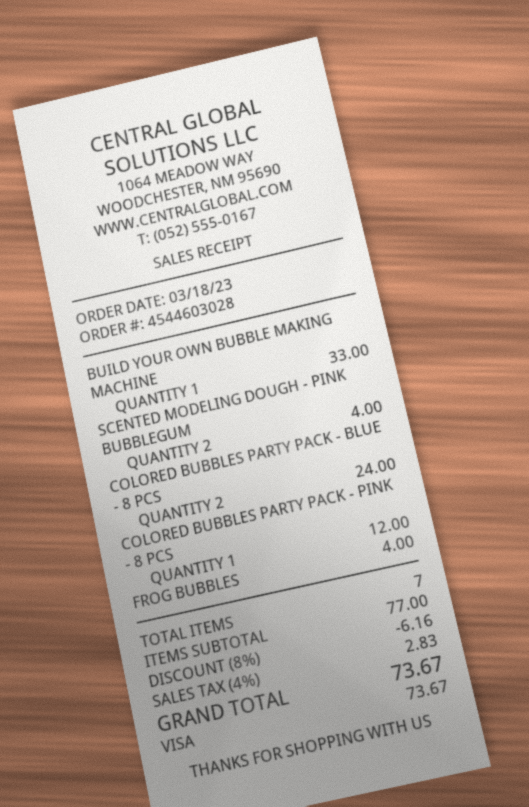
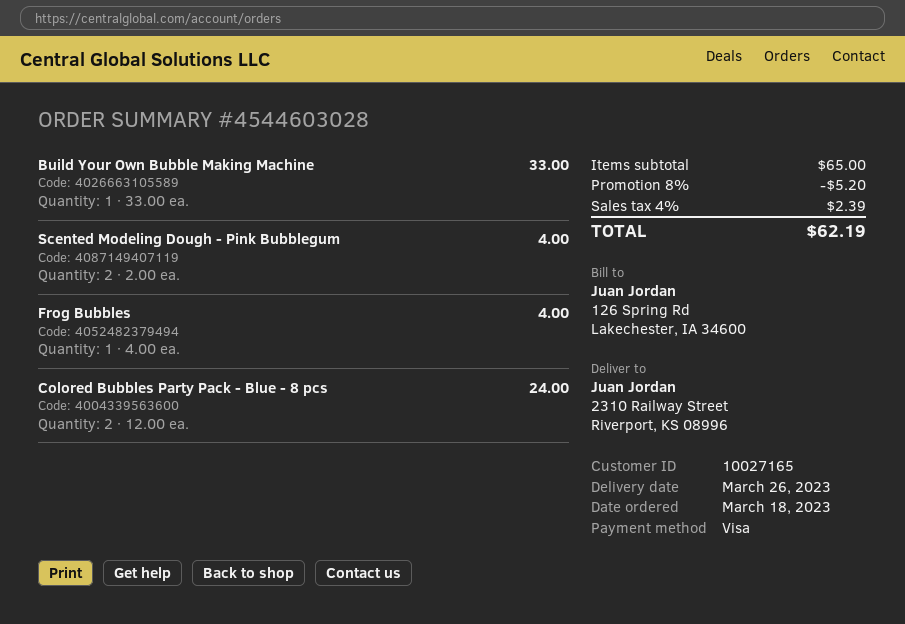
COLORED BUBBLES PARTY PACK - PINK - 8 PCS: 1 for 12.00 -> none
subtotal: 77.00 -> 65.00
discount: 8% = 6.16 -> 8% = 5.20
tax: 4% = 2.83 -> 4% = 2.39
total: 73.67 -> 62.19

